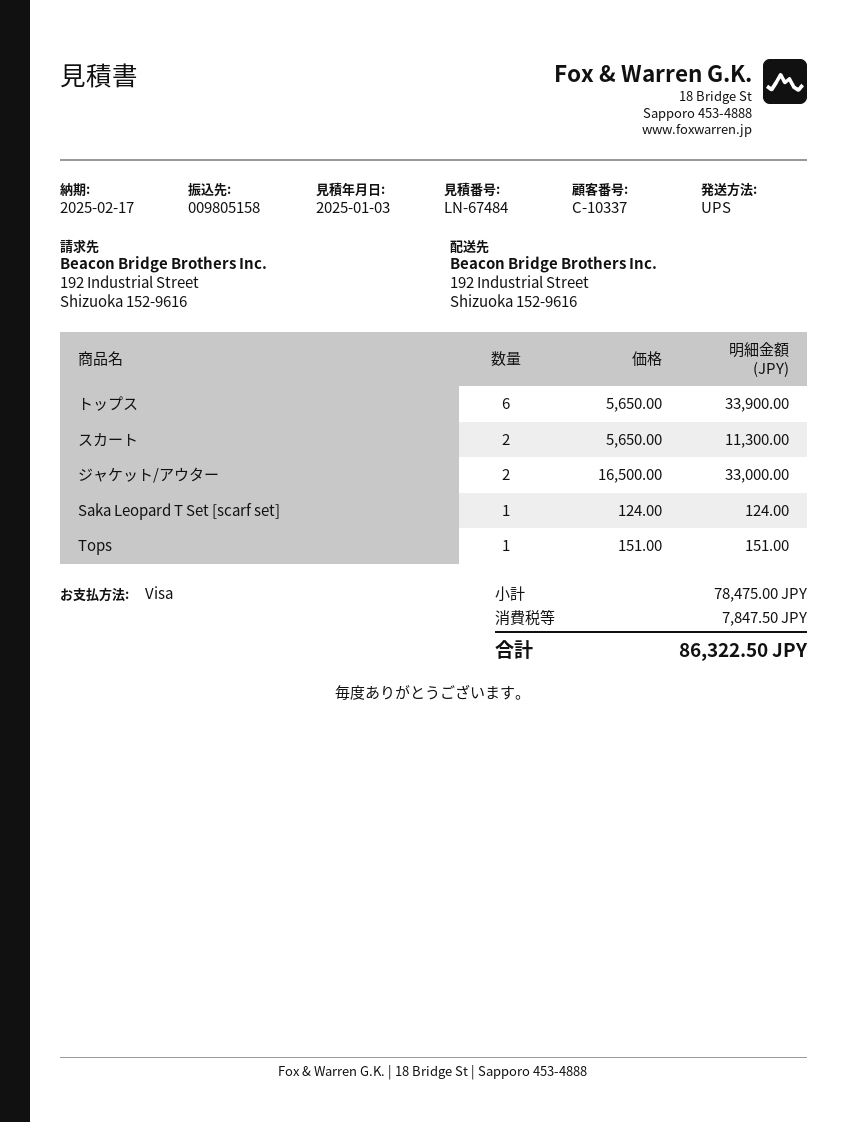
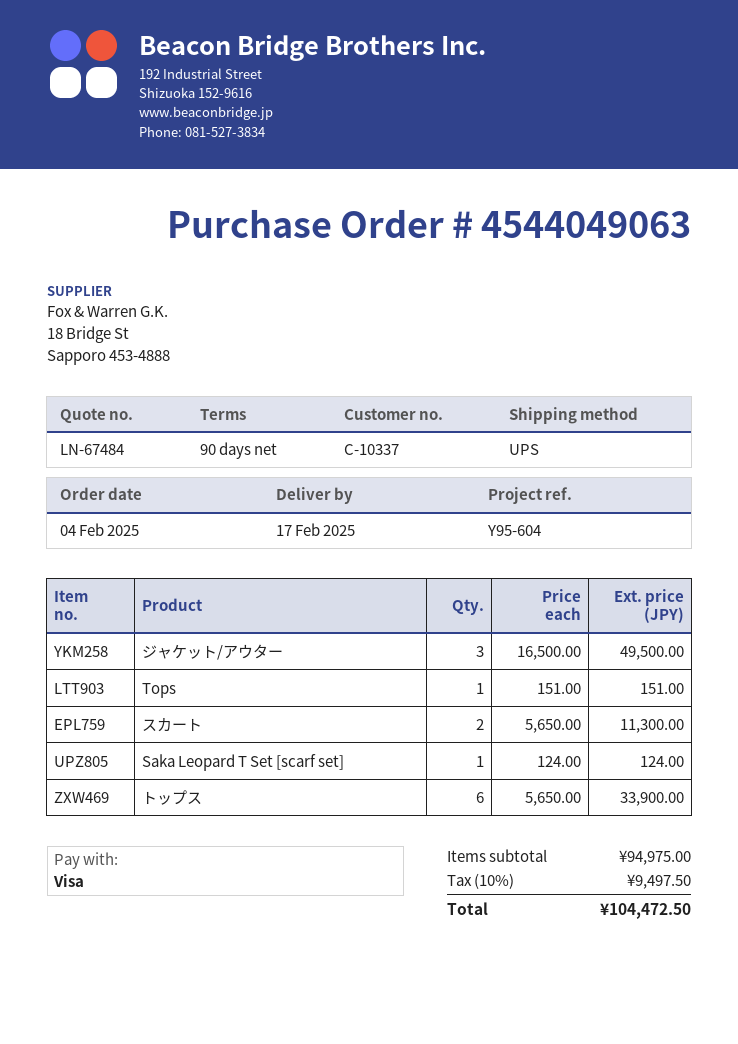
ジャケット/アウター: 2 x 16500.00 = 33000.00 -> 3 x 16500.00 = 49500.00
subtotal: 78475.00 -> 94975.00
tax: 7847.50 -> 9497.50
total: 86322.50 -> 104472.50

